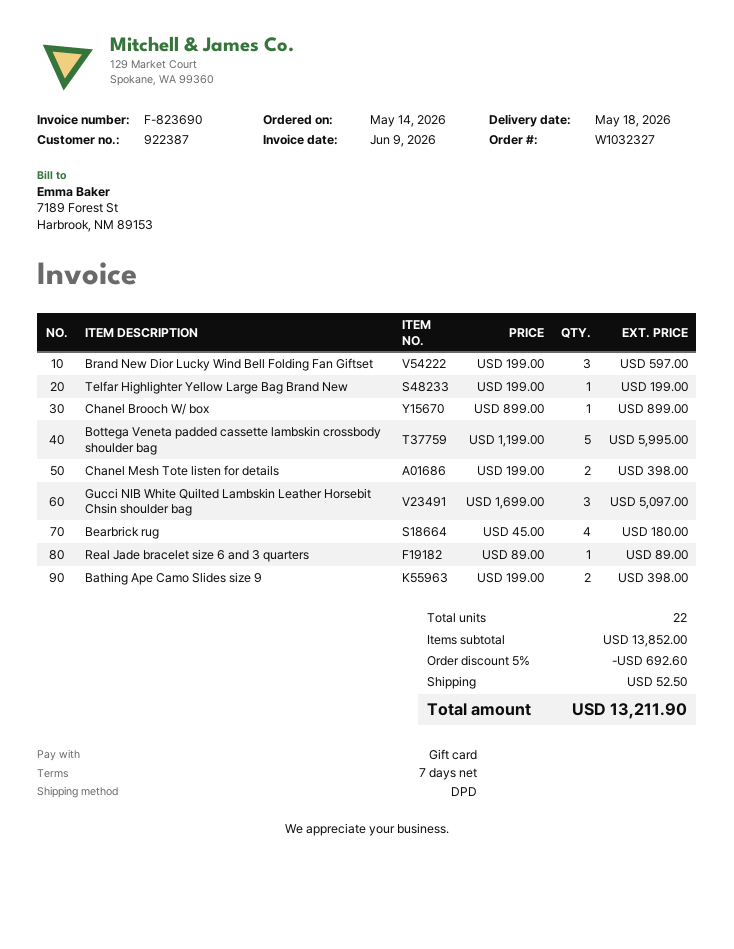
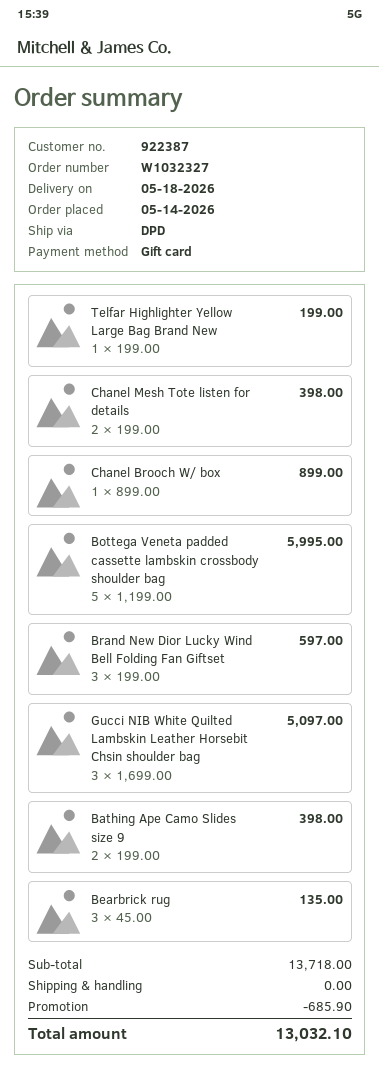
Bearbrick rug: 4 x 45.00 = 180.00 -> 3 x 45.00 = 135.00
Real Jade bracelet size 6 and 3 quarters: 1 x 89.00 = 89.00 -> none
subtotal: 13852.00 -> 13718.00
discount: 692.60 -> 685.90
shipping: 52.50 -> 0.00
total: 13211.90 -> 13032.10

